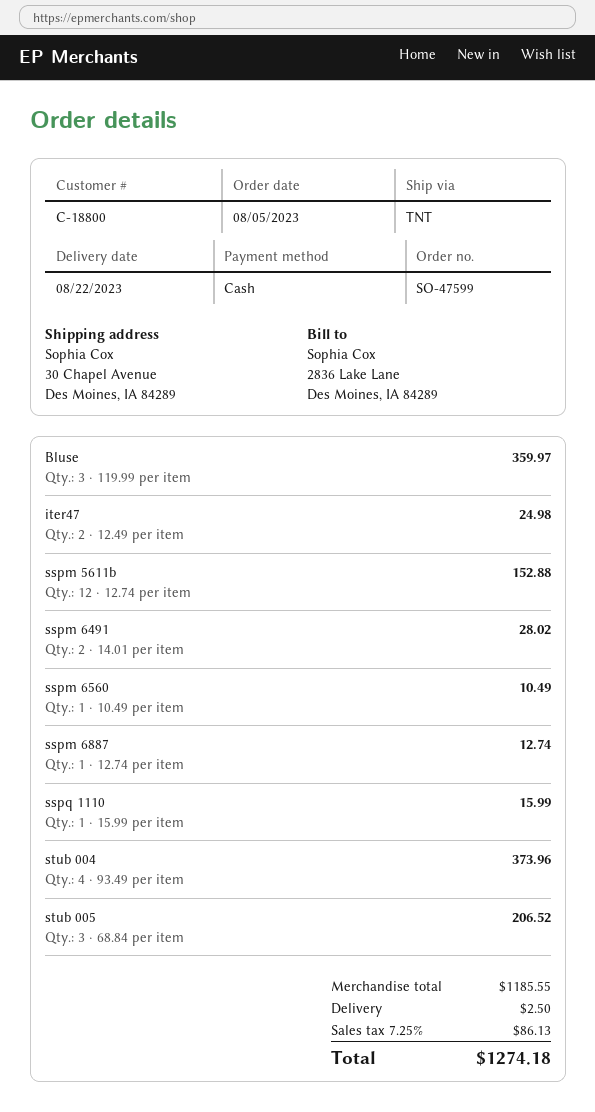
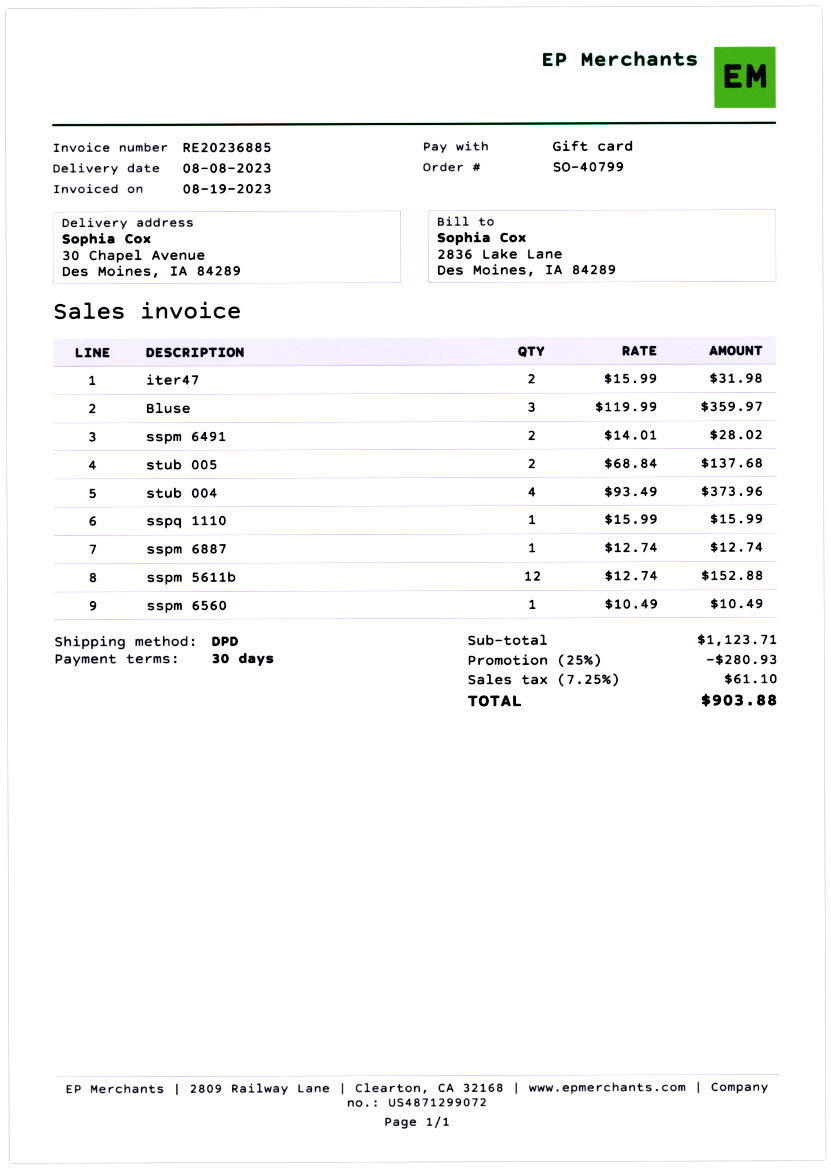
order number: SO-47599 -> SO-40799
delivery date: 2023-08-22 -> 2023-08-08
payment method: cash -> gift card
shipping method: TNT -> DPD
iter47: 2 x 12.49 = 24.98 -> 2 x 15.99 = 31.98
stub 005: 3 x 68.84 = 206.52 -> 2 x 68.84 = 137.68
subtotal: 1185.55 -> 1123.71
discount: none -> 25% = 280.93
shipping: 2.50 -> none
tax: 7.25% = 86.13 -> 7.25% = 61.10
total: 1274.18 -> 903.88

